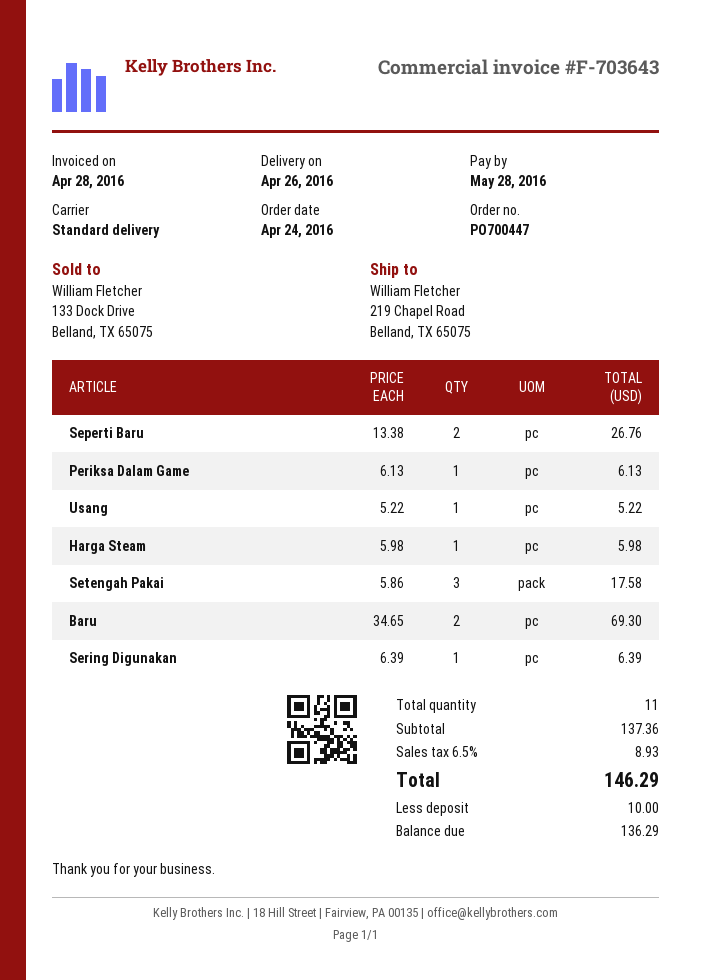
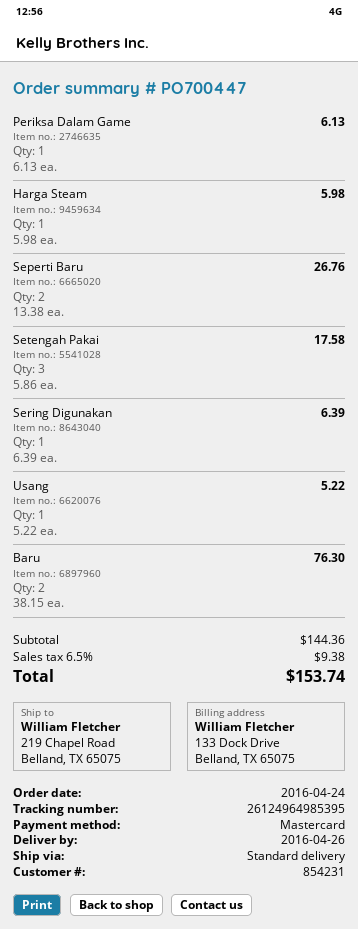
Baru: 2 x 34.65 = 69.30 -> 2 x 38.15 = 76.30
subtotal: 137.36 -> 144.36
tax: 6.5% = 8.93 -> 6.5% = 9.38
total: 146.29 -> 153.74

